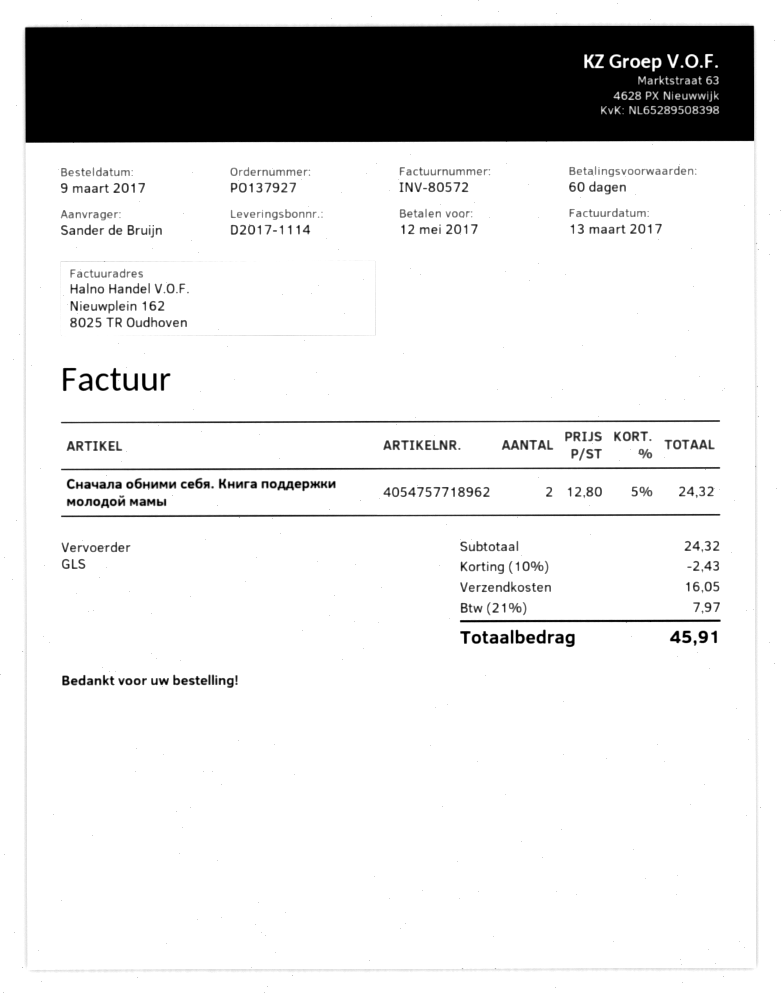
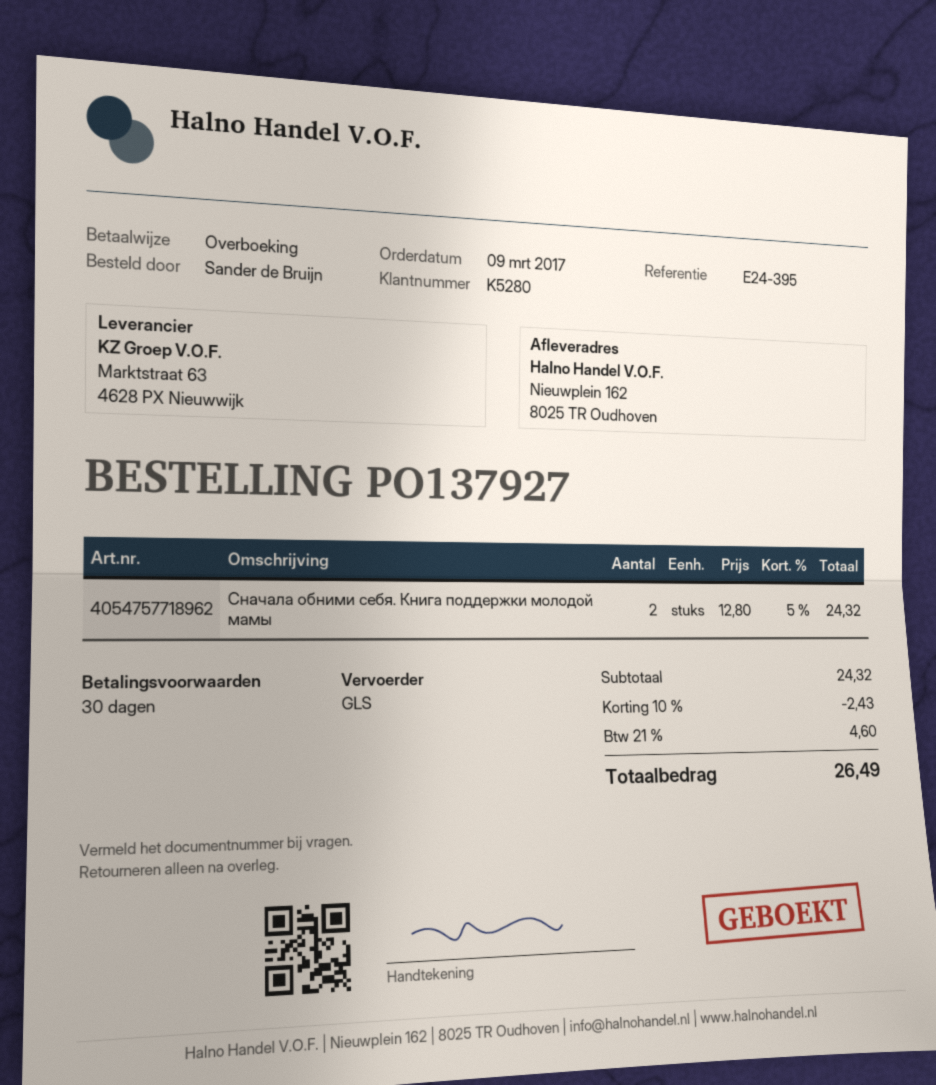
payment terms: 60 days -> 30 days
shipping: 16.05 -> none
tax: 21% = 7.97 -> 21% = 4.60
total: 45.91 -> 26.49

